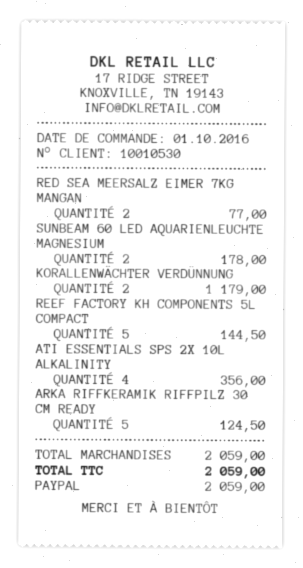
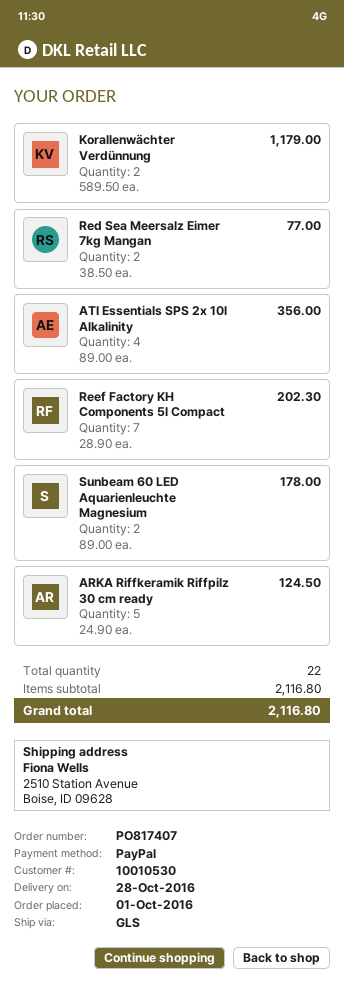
REEF FACTORY KH COMPONENTS 5L COMPACT: 5 for 144.50 -> 7 for 202.30
subtotal: 2059.00 -> 2116.80
total: 2059.00 -> 2116.80

